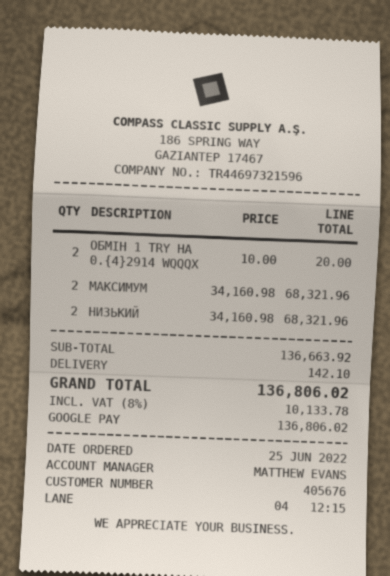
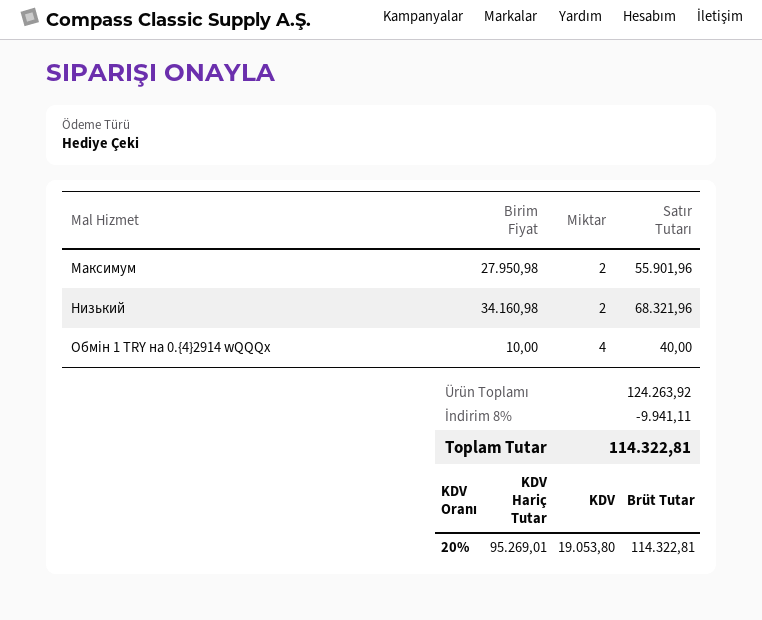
payment method: Google Pay -> gift card
ОБМІН 1 TRY НА 0.{4}2914 WQQQX: 2 x 10.00 = 20.00 -> 4 x 10.00 = 40.00
МАКСИМУМ: 2 x 34160.98 = 68321.96 -> 2 x 27950.98 = 55901.96
subtotal: 136663.92 -> 124263.92
discount: none -> 8% = 9941.11
shipping: 142.10 -> none
tax: 8% = 10133.78 -> 20% = 19053.80
total: 136806.02 -> 114322.81

